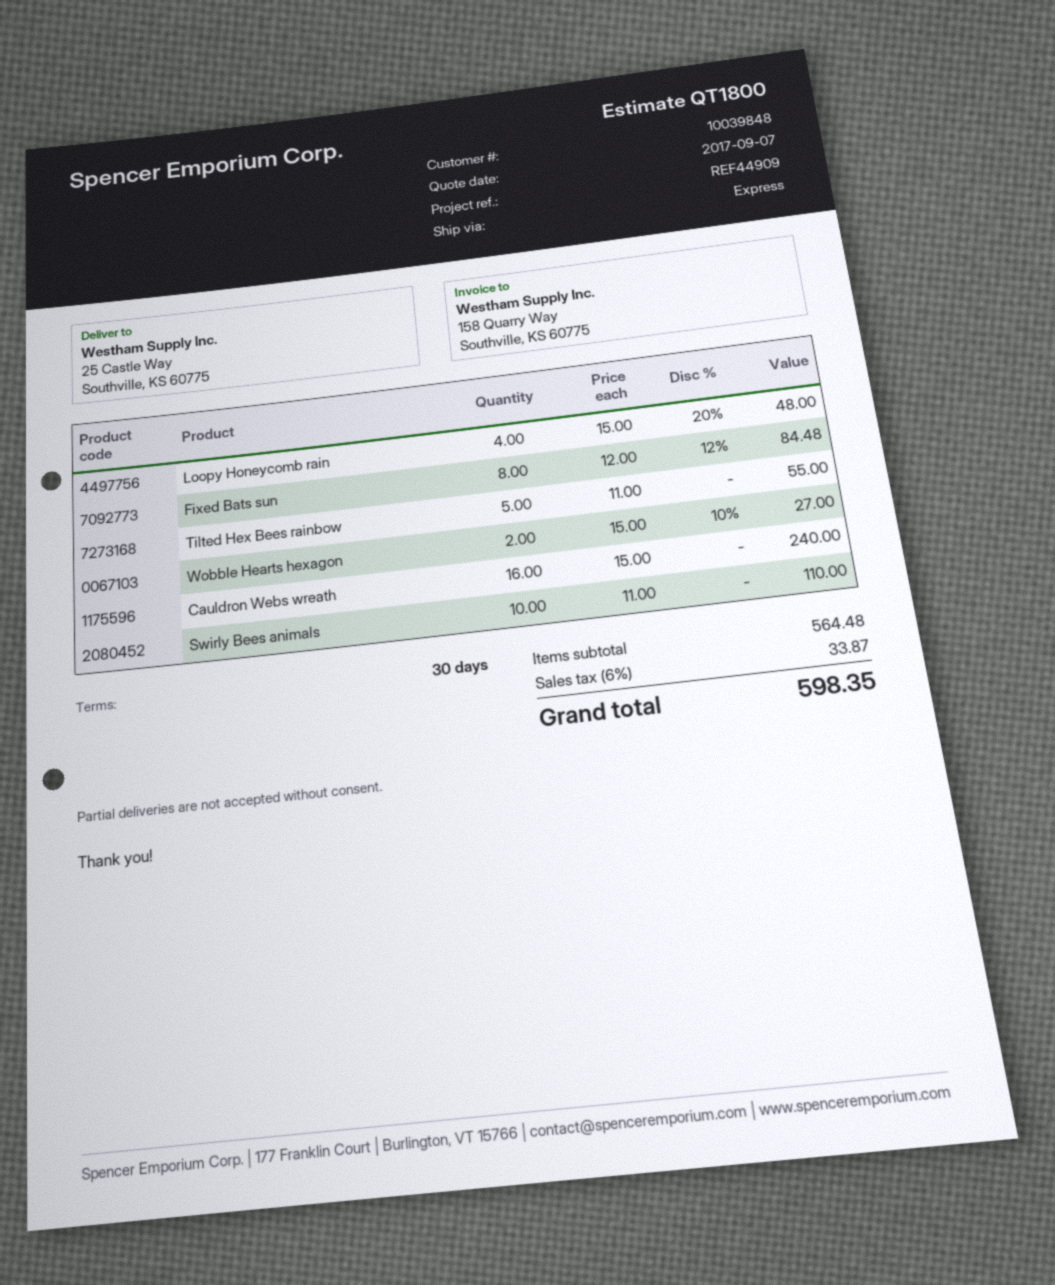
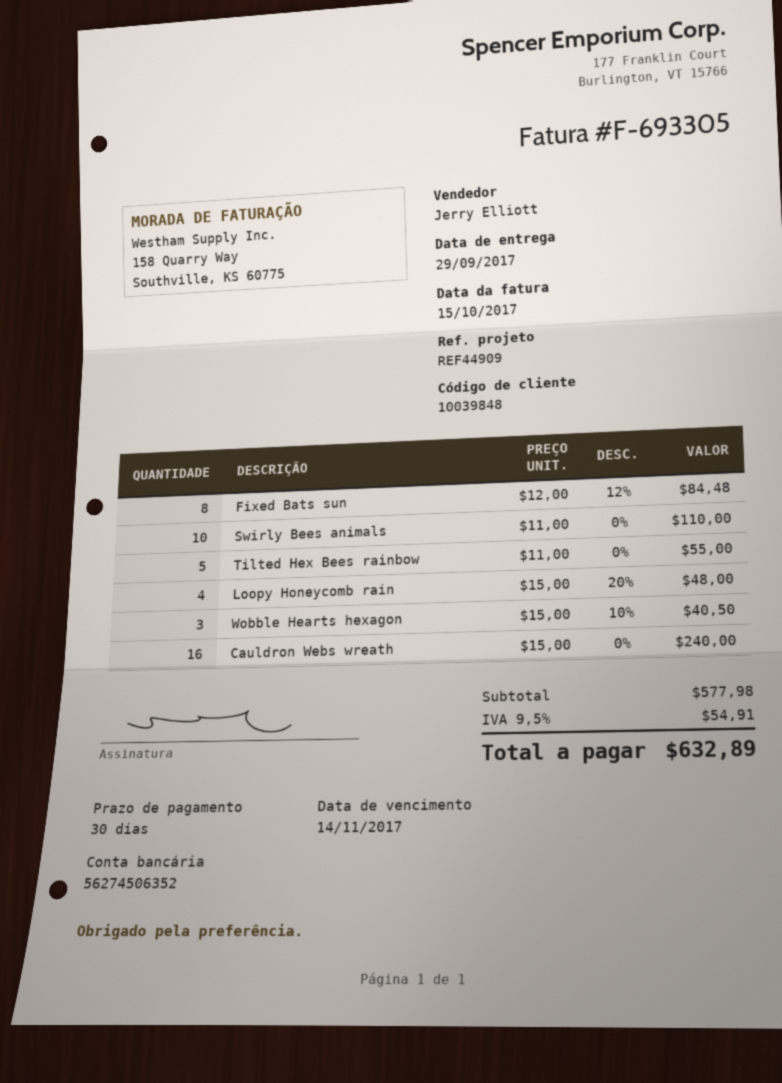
Wobble Hearts hexagon: 2 x 15.00 - 10% = 27.00 -> 3 x 15.00 - 10% = 40.50
subtotal: 564.48 -> 577.98
tax: 6% = 33.87 -> 9.5% = 54.91
total: 598.35 -> 632.89

